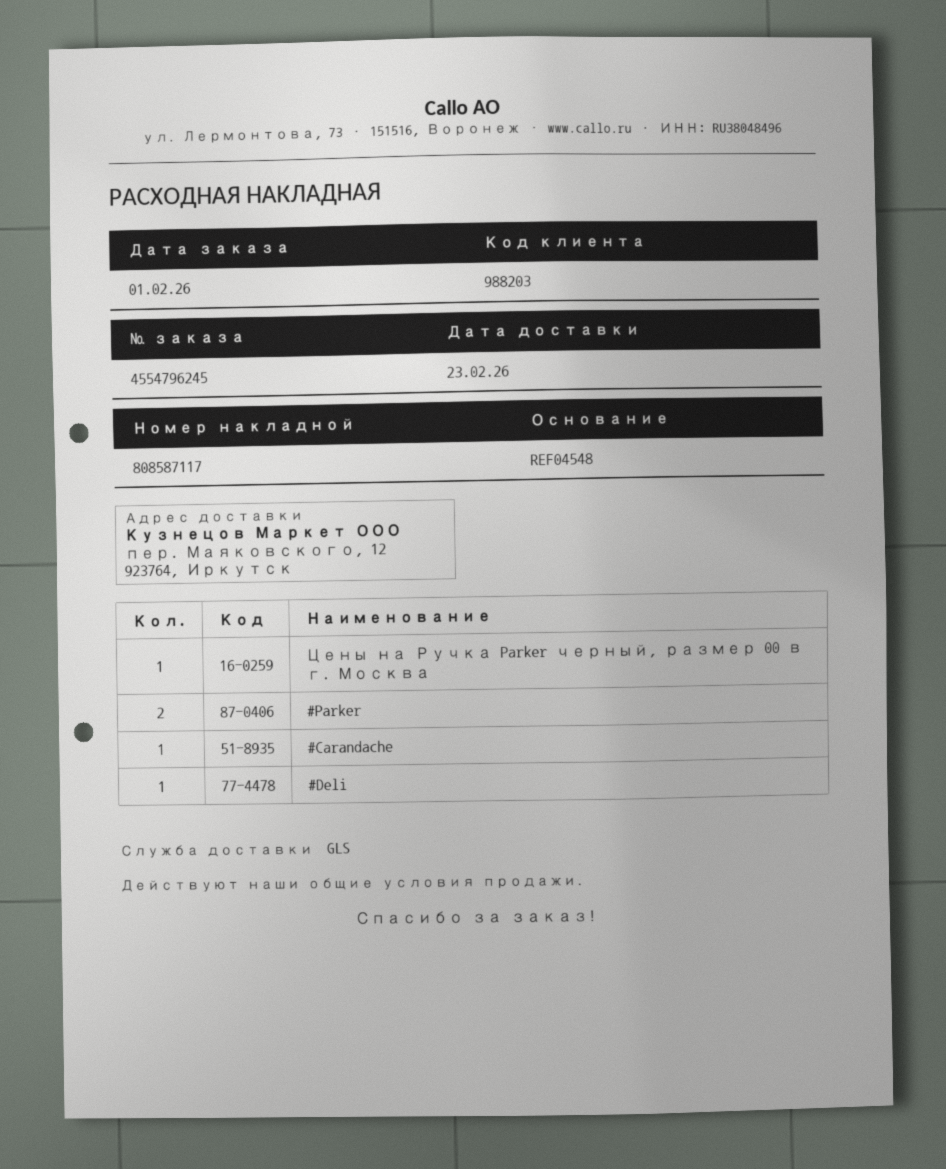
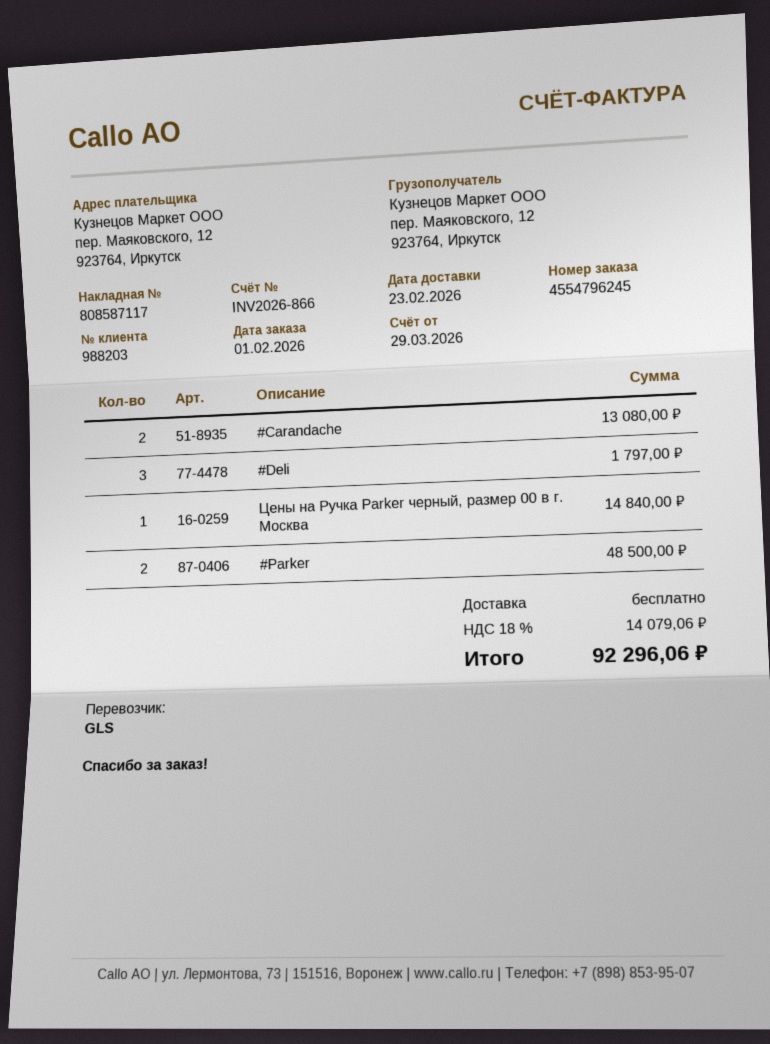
#Carandache: 1 -> 2
#Deli: 1 -> 3

